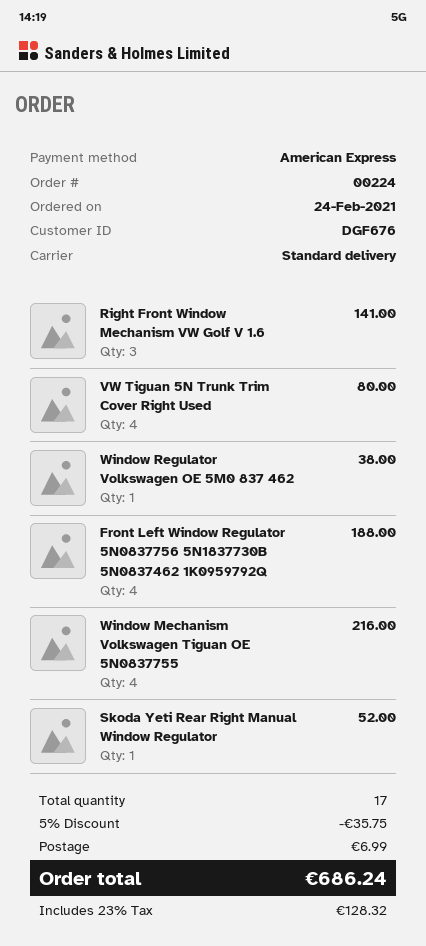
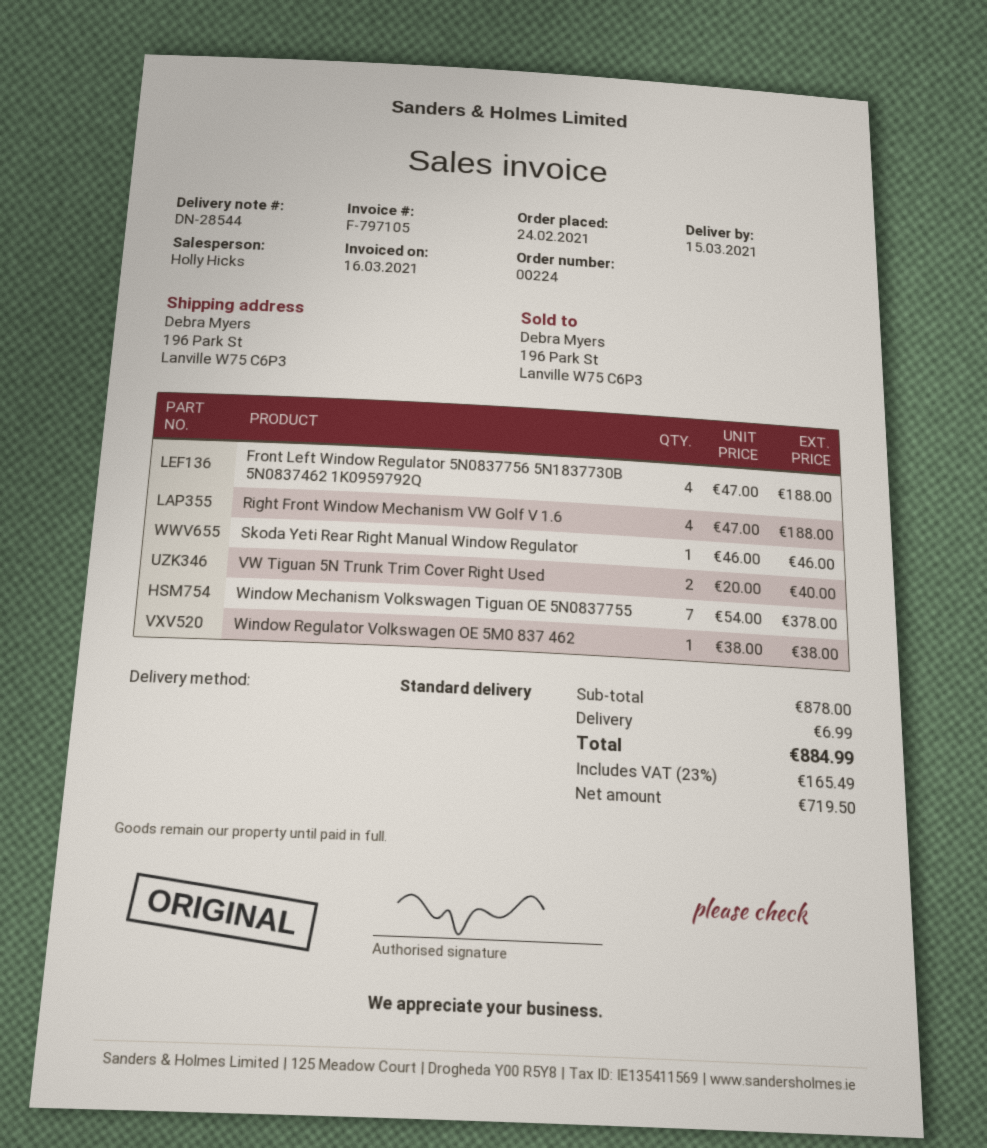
Right Front Window Mechanism VW Golf V 1.6: 3 for 141.00 -> 4 for 188.00
VW Tiguan 5N Trunk Trim Cover Right Used: 4 for 80.00 -> 2 for 40.00
Window Mechanism Volkswagen Tiguan OE 5N0837755: 4 for 216.00 -> 7 for 378.00
Skoda Yeti Rear Right Manual Window Regulator: 1 for 52.00 -> 1 for 46.00
discount: 5% = 35.75 -> none
tax: 23% = 128.32 -> 23% = 165.49
total: 686.24 -> 884.99

